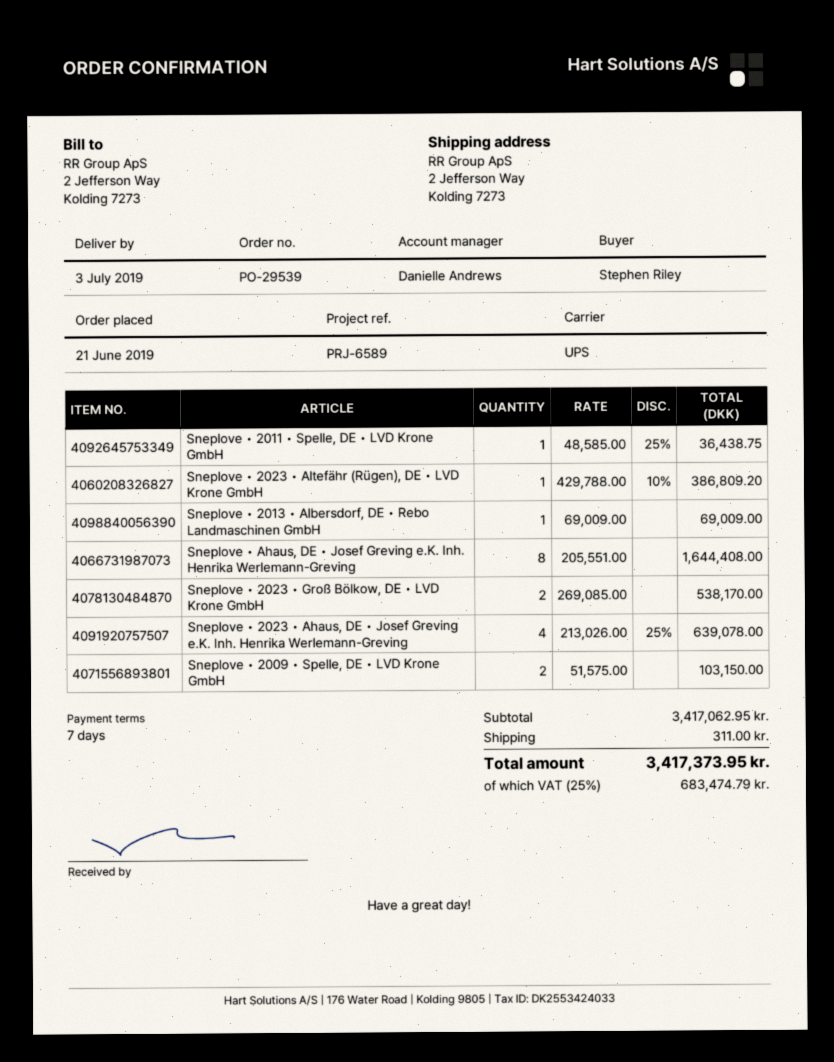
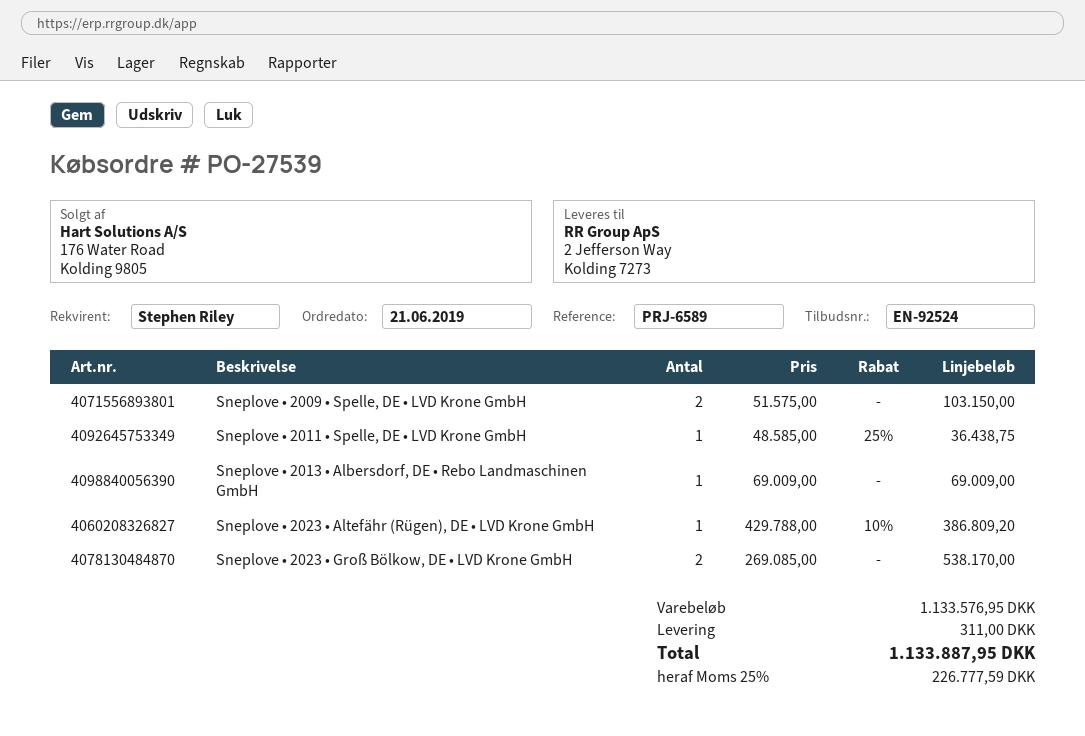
order number: PO-29539 -> PO-27539
Sneplove • Ahaus, DE • Josef Greving e.K. Inh. Henrika Werlemann-Greving: 8 x 205551.00 = 1644408.00 -> none
Sneplove • 2023 • Ahaus, DE • Josef Greving e.K. Inh. Henrika Werlemann-Greving: 4 x 213026.00 - 25% = 639078.00 -> none
subtotal: 3417062.95 -> 1133576.95
tax: 25% = 683474.79 -> 25% = 226777.59
total: 3417373.95 -> 1133887.95

